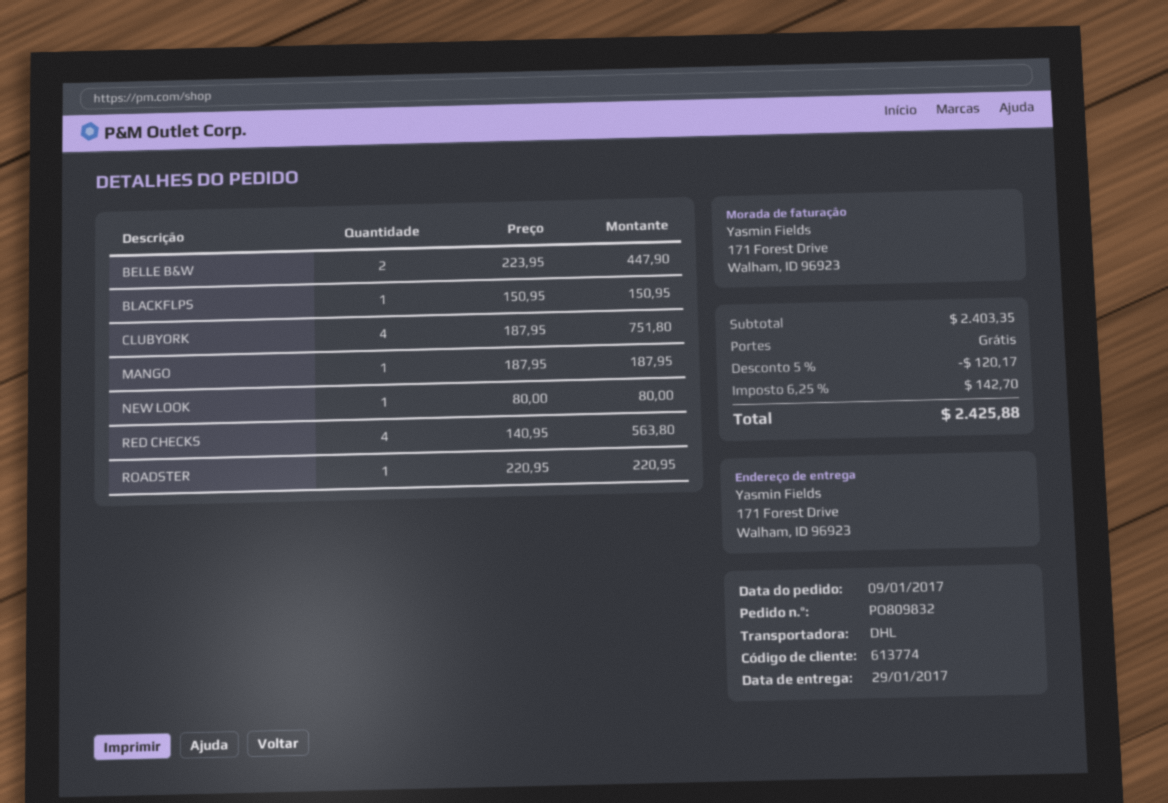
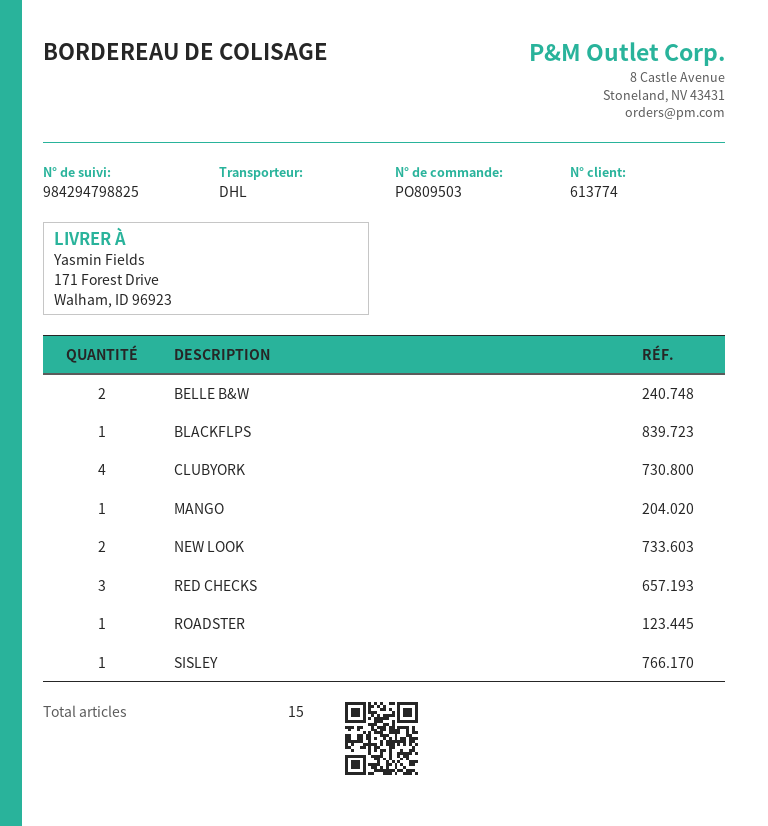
order number: PO809832 -> PO809503
NEW LOOK: 1 -> 2
RED CHECKS: 4 -> 3
SISLEY: none -> 1

